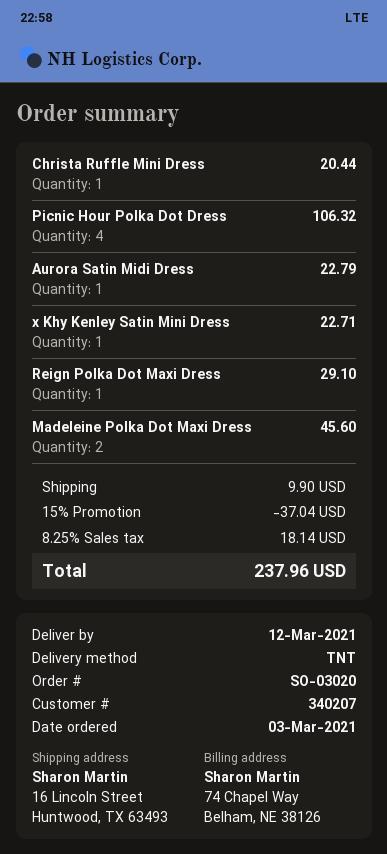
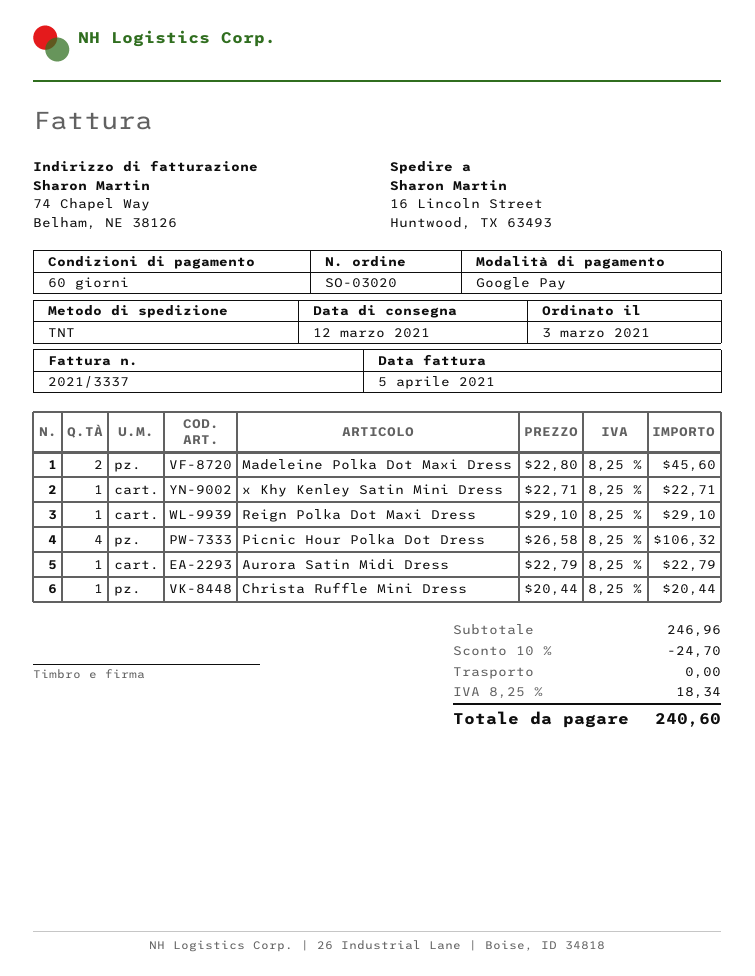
discount: 15% = 37.04 -> 10% = 24.70
shipping: 9.90 -> 0.00
tax: 8.25% = 18.14 -> 8.25% = 18.34
total: 237.96 -> 240.60

